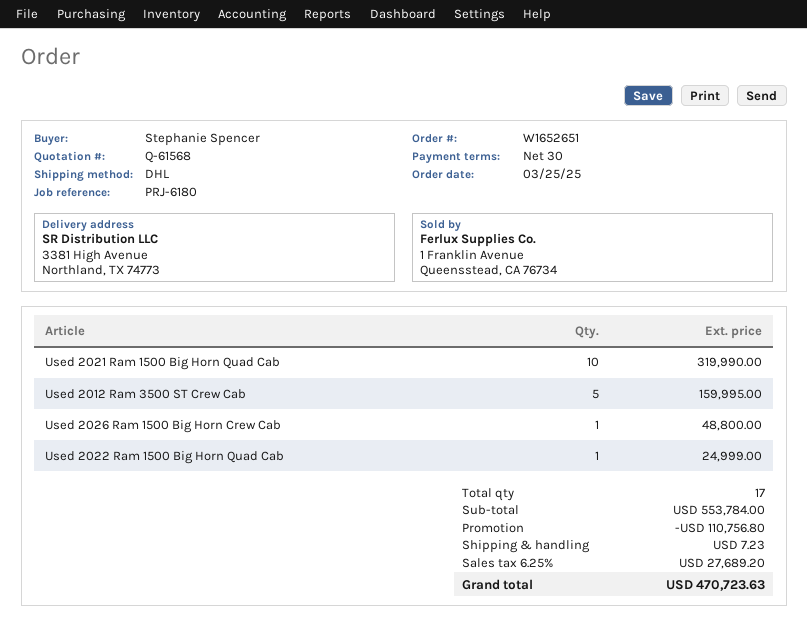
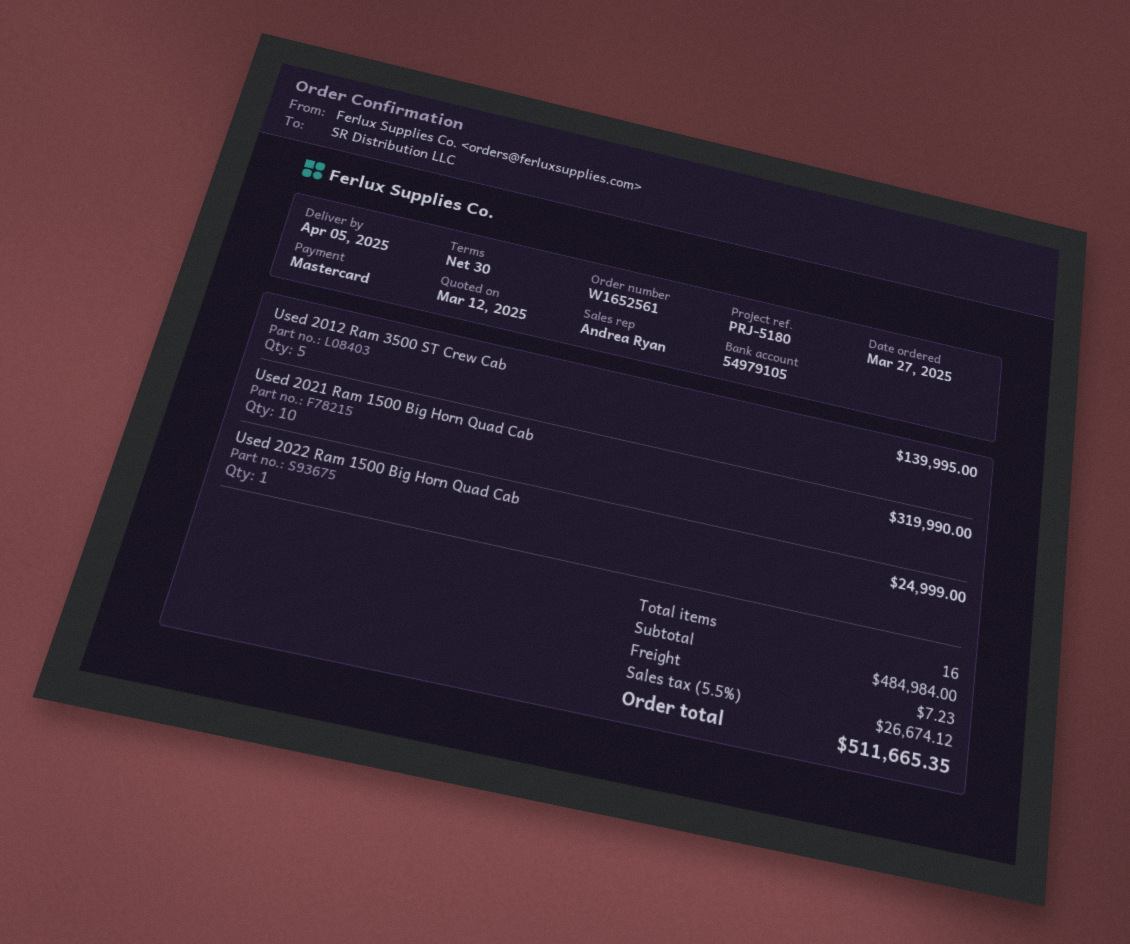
order number: W1652651 -> W1652561
order date: 2025-03-25 -> 2025-03-27
reference: PRJ-6180 -> PRJ-5180
Used 2012 Ram 3500 ST Crew Cab: 5 for 159995.00 -> 5 for 139995.00
Used 2026 Ram 1500 Big Horn Crew Cab: 1 for 48800.00 -> none
total quantity: 17 -> 16
subtotal: 553784.00 -> 484984.00
discount: 110756.80 -> none
tax: 6.25% = 27689.20 -> 5.5% = 26674.12
total: 470723.63 -> 511665.35

